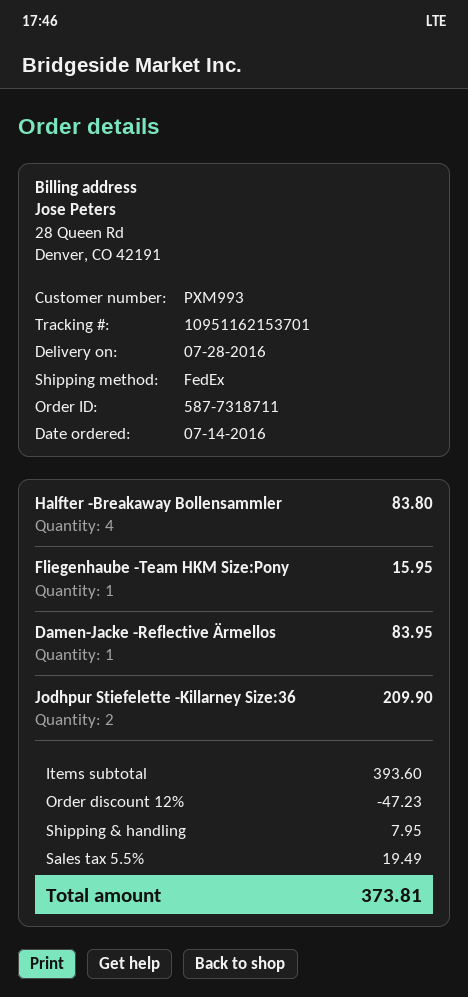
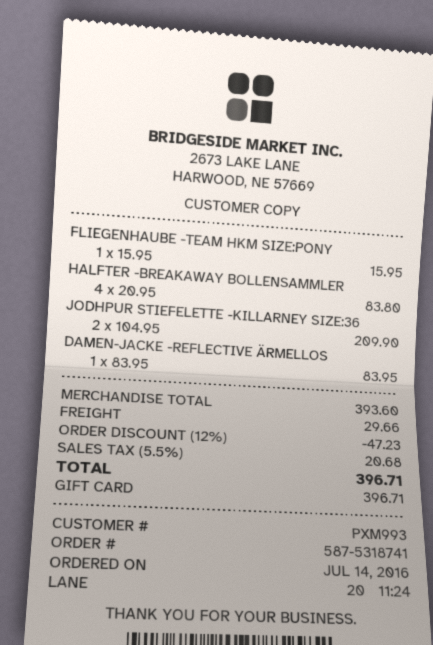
order number: 587-7318711 -> 587-5318741
shipping: 7.95 -> 29.66
tax: 5.5% = 19.49 -> 5.5% = 20.68
total: 373.81 -> 396.71

